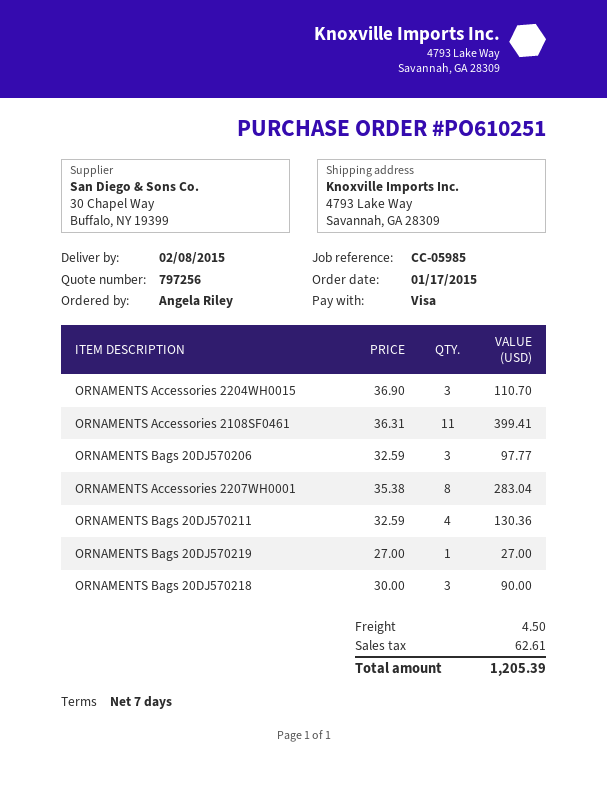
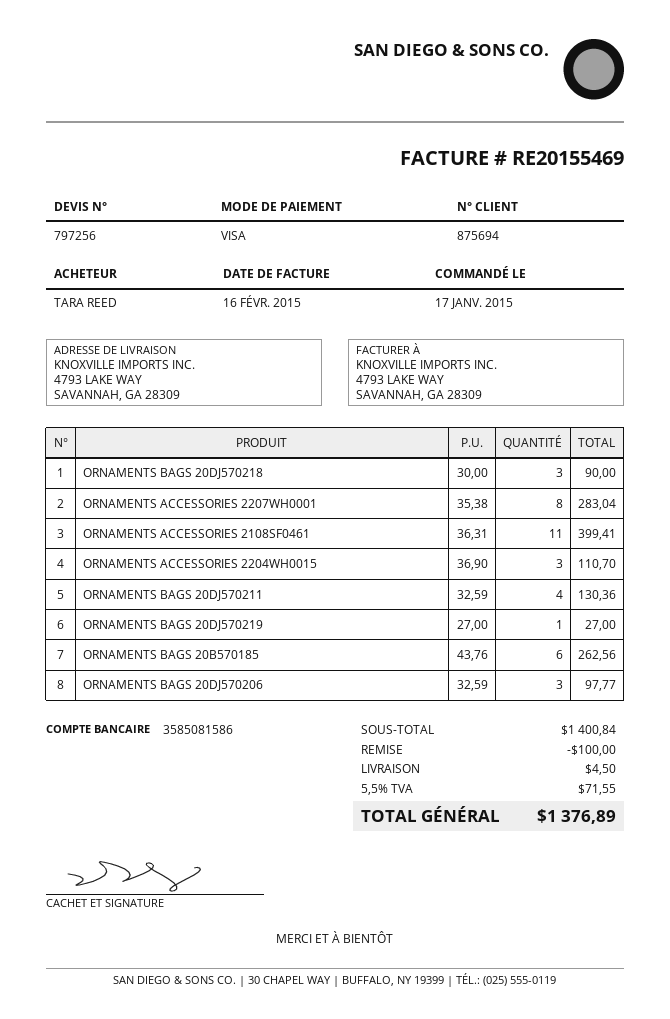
ordered by: Angela Riley -> TARA REED
ORNAMENTS BAGS 20B570185: none -> 6 x 43.76 = 262.56
discount: none -> 100.00
tax: 62.61 -> 71.55
total: 1205.39 -> 1376.89

